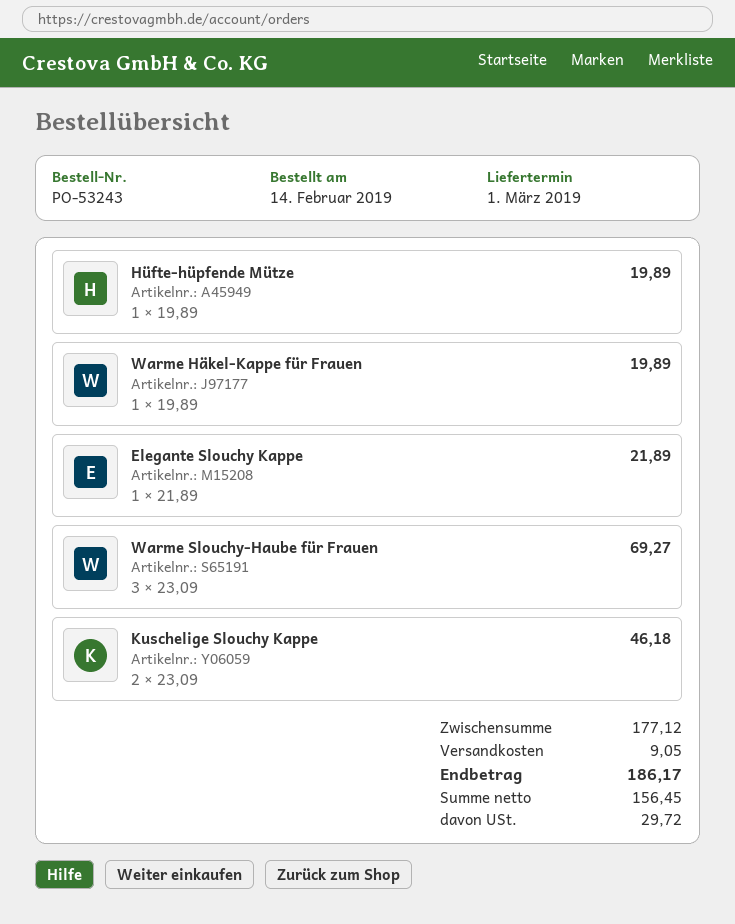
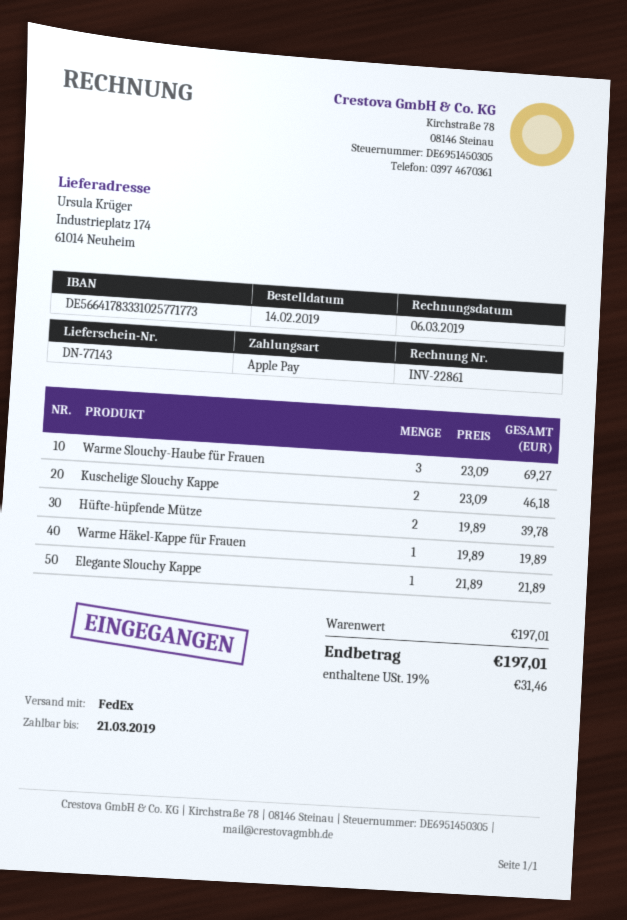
Hüfte-hüpfende Mütze: 1 x 19.89 = 19.89 -> 2 x 19.89 = 39.78
subtotal: 177.12 -> 197.01
shipping: 9.05 -> none
tax: 29.72 -> 31.46
total: 186.17 -> 197.01

